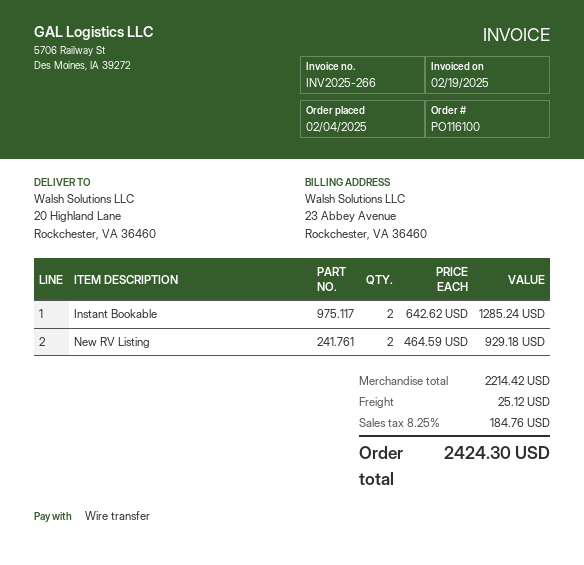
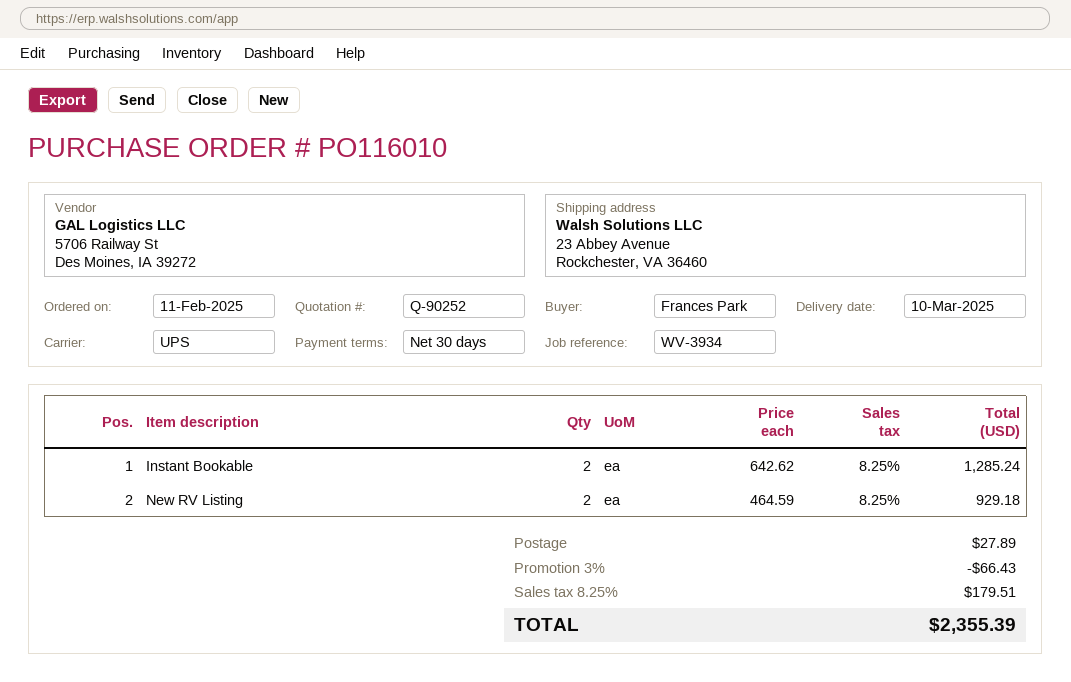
order number: PO116100 -> PO116010
order date: 2025-02-04 -> 2025-02-11
ship to: 20 Highland Lane, Rockchester, VA 36460 -> 23 Abbey Avenue, Rockchester, VA 36460
discount: none -> 3% = 66.43
shipping: 25.12 -> 27.89
tax: 8.25% = 184.76 -> 8.25% = 179.51
total: 2424.30 -> 2355.39

